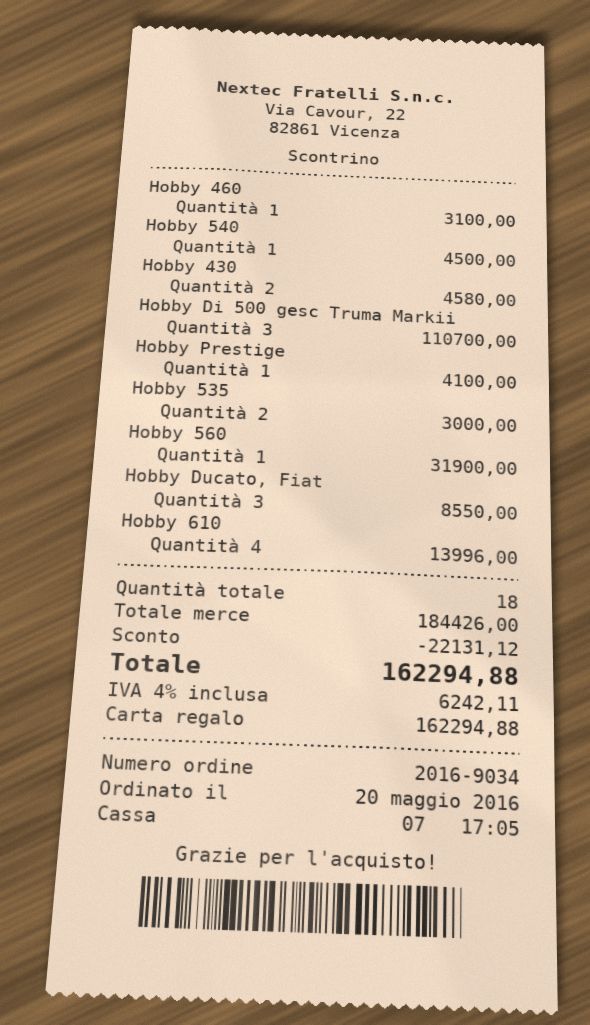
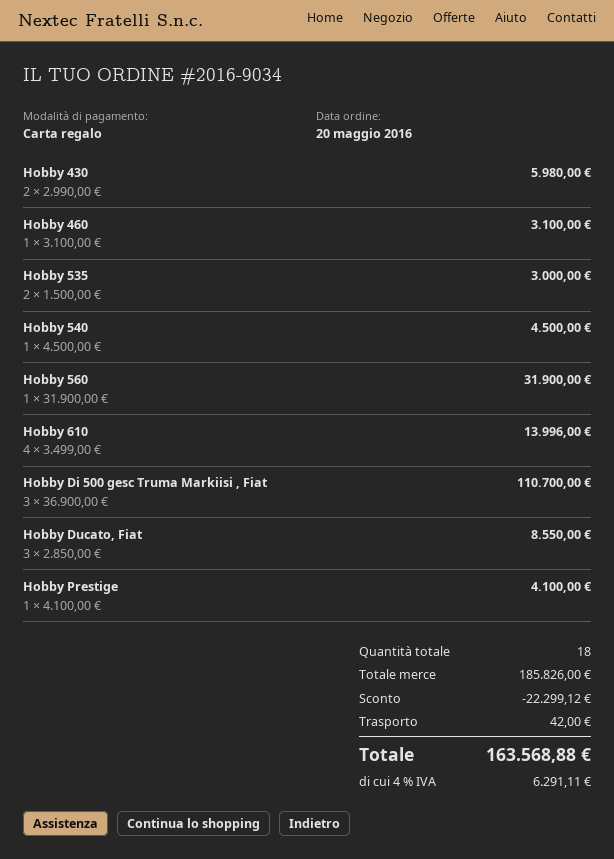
Hobby 430: 2 for 4580.00 -> 2 for 5980.00
subtotal: 184426.00 -> 185826.00
discount: 22131.12 -> 22299.12
shipping: none -> 42.00
tax: 4% = 6242.11 -> 4% = 6291.11
total: 162294.88 -> 163568.88

